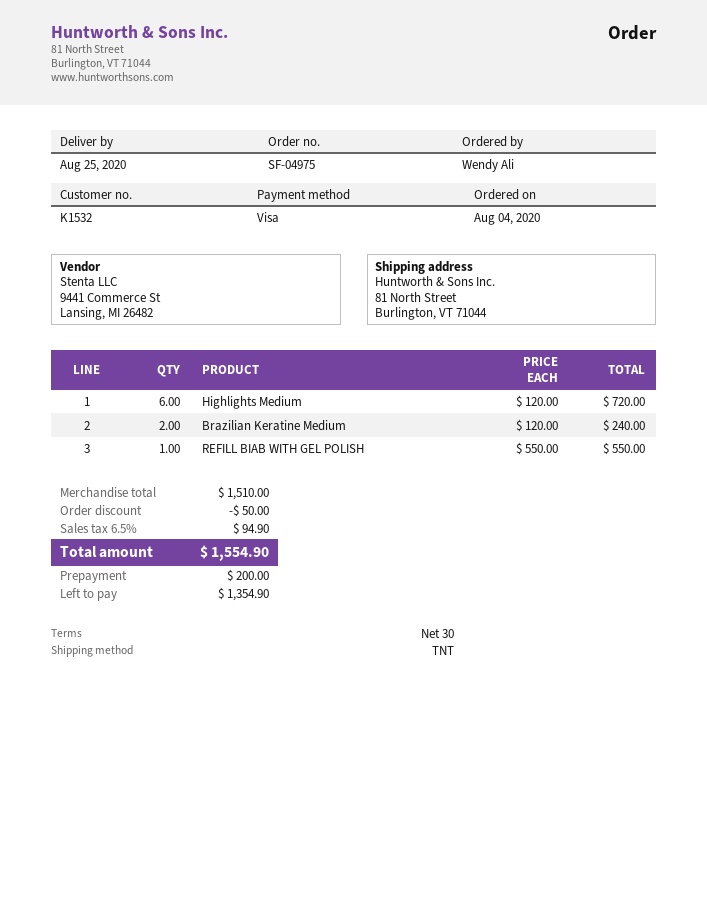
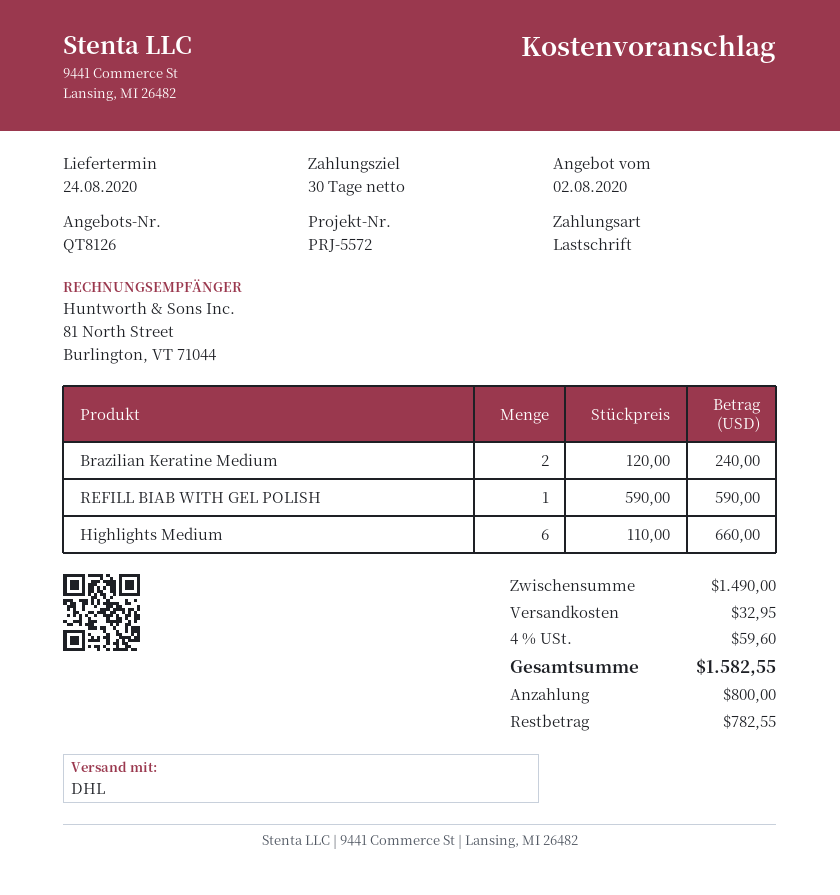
delivery date: 2020-08-25 -> 2020-08-24
payment method: Visa -> direct debit
shipping method: TNT -> DHL
Highlights Medium: 6 x 120.00 = 720.00 -> 6 x 110.00 = 660.00
REFILL BIAB WITH GEL POLISH: 1 x 550.00 = 550.00 -> 1 x 590.00 = 590.00
subtotal: 1510.00 -> 1490.00
discount: 50.00 -> none
shipping: none -> 32.95
tax: 6.5% = 94.90 -> 4% = 59.60
total: 1554.90 -> 1582.55
deposit: 200.00 -> 800.00
balance: 1354.90 -> 782.55

